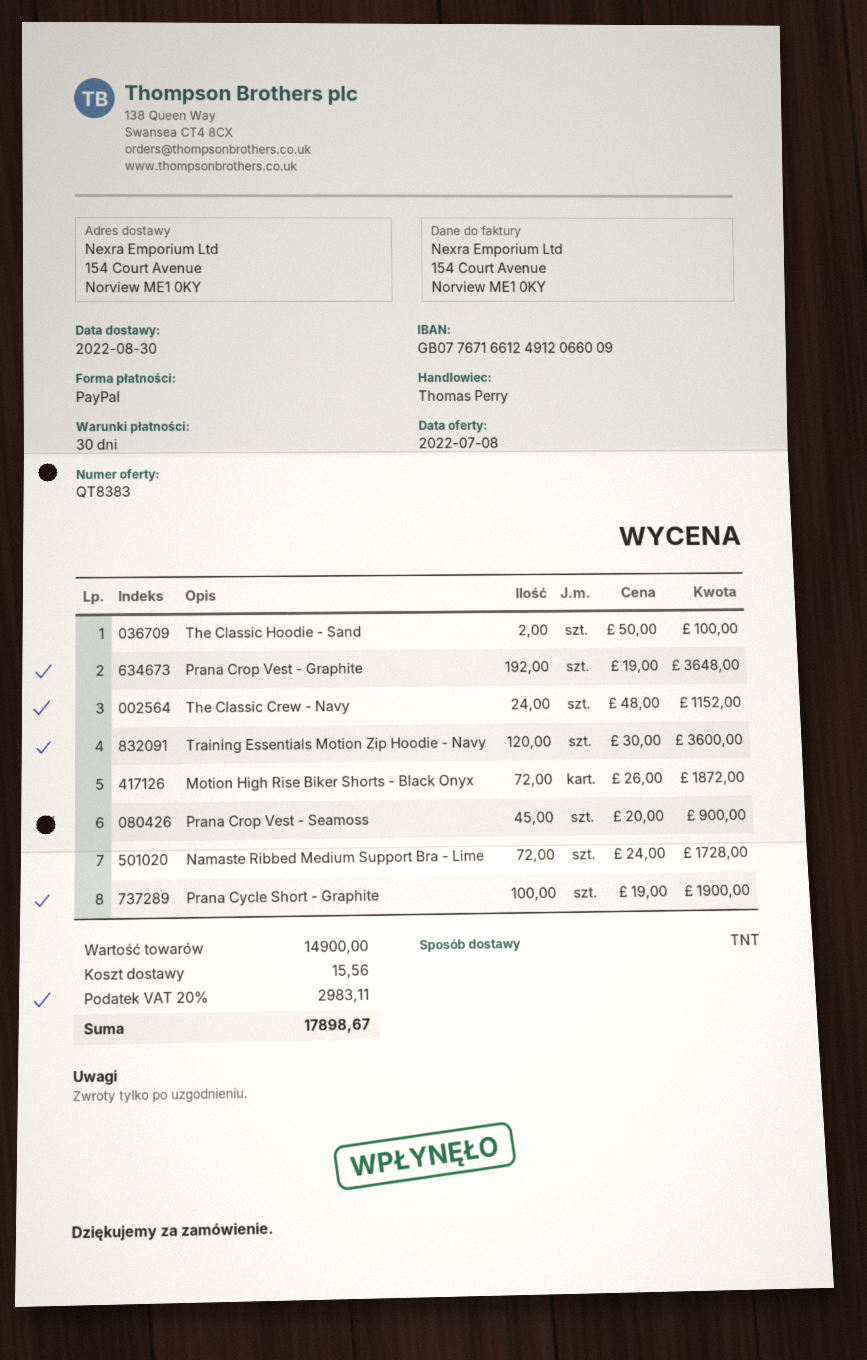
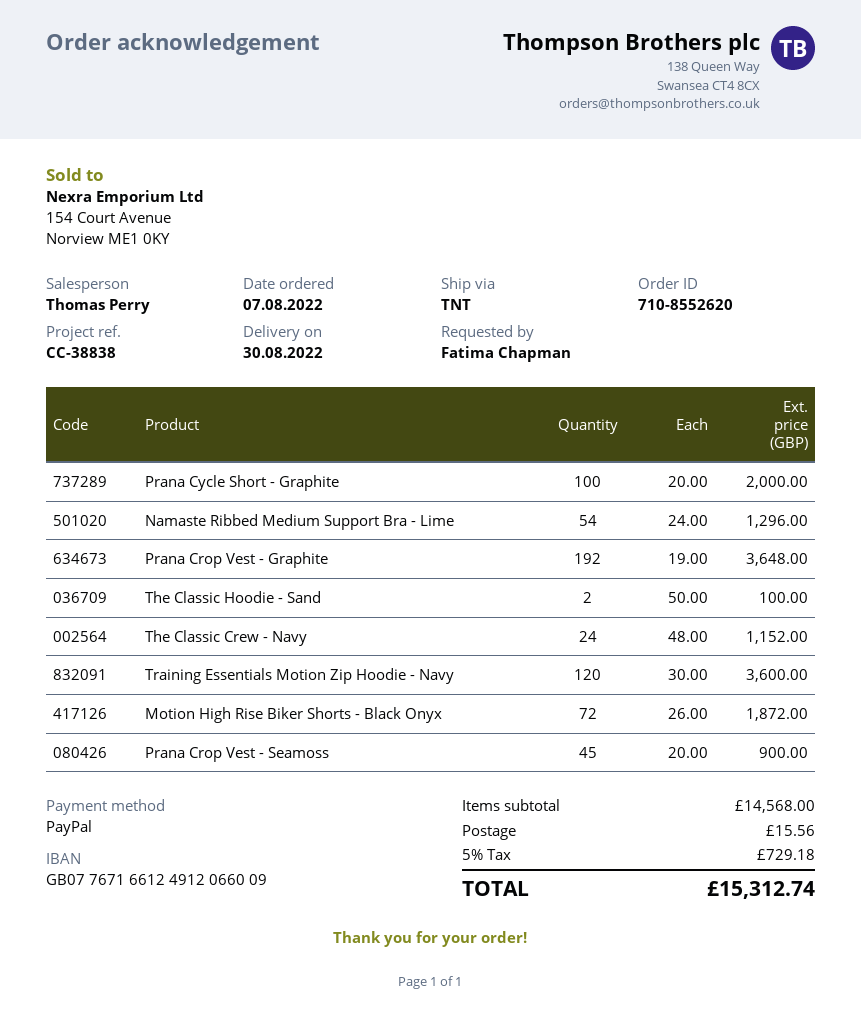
Namaste Ribbed Medium Support Bra - Lime: 72 x 24.00 = 1728.00 -> 54 x 24.00 = 1296.00
Prana Cycle Short - Graphite: 100 x 19.00 = 1900.00 -> 100 x 20.00 = 2000.00
subtotal: 14900.00 -> 14568.00
tax: 20% = 2983.11 -> 5% = 729.18
total: 17898.67 -> 15312.74

